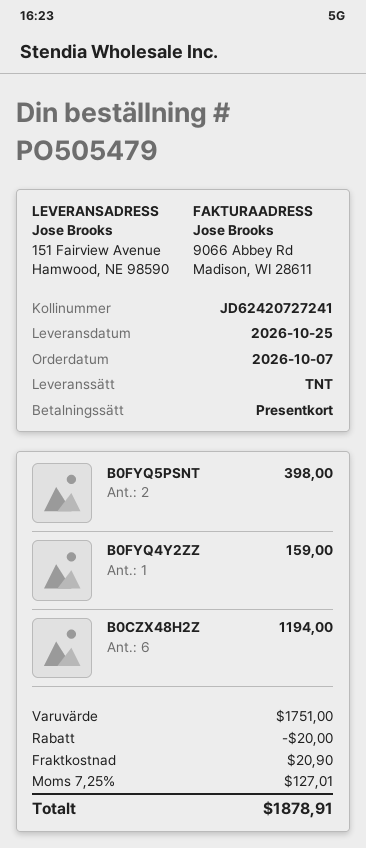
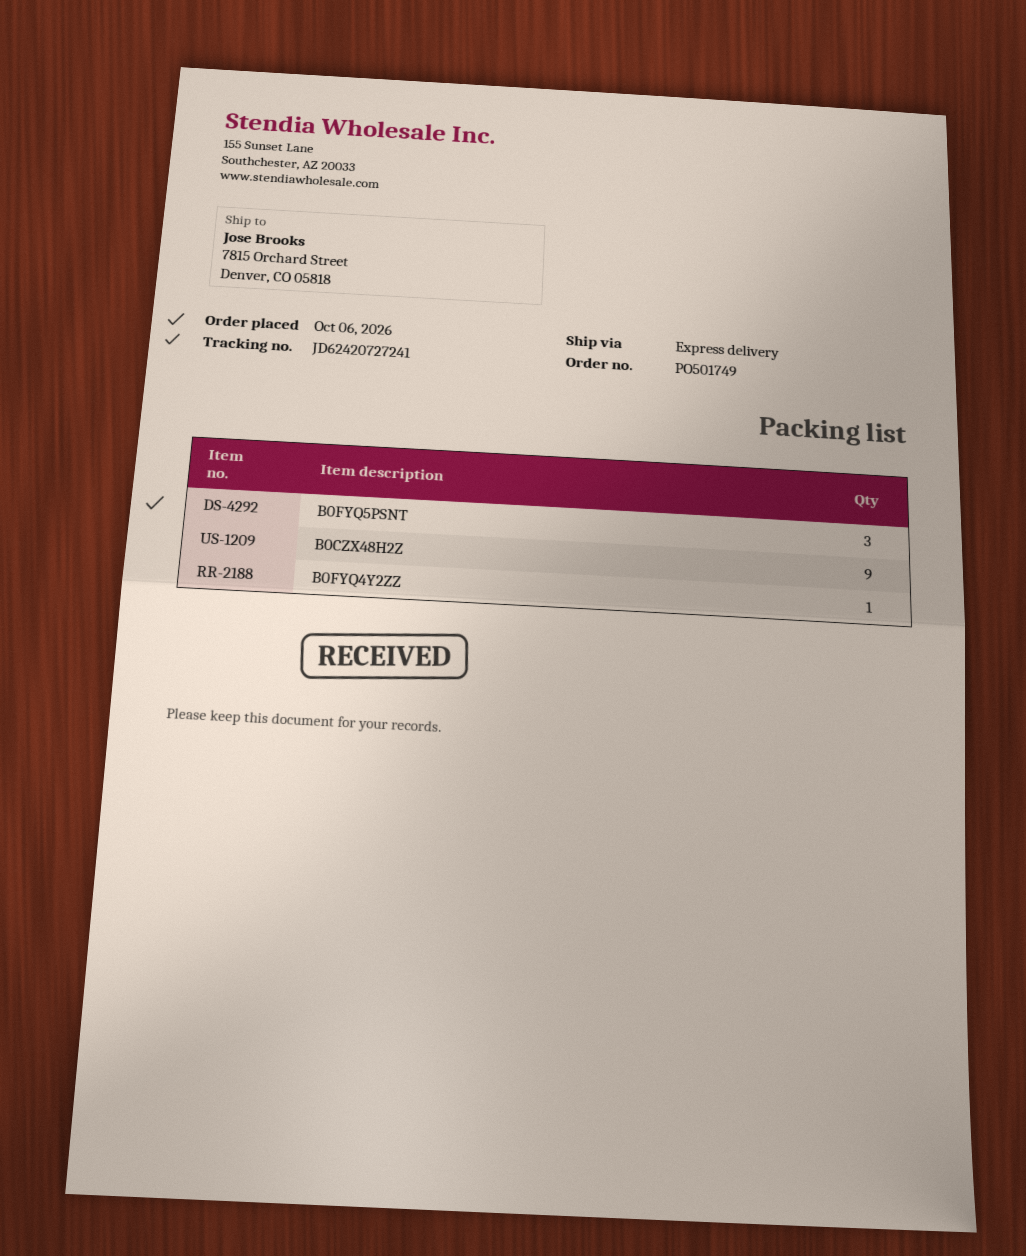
order number: PO505479 -> PO501749
order date: 2026-10-07 -> 2026-10-06
shipping method: TNT -> express
ship to: 151 Fairview Avenue, Hamwood, NE 98590 -> 7815 Orchard Street, Denver, CO 05818
B0FYQ5PSNT: 2 -> 3
B0CZX48H2Z: 6 -> 9

